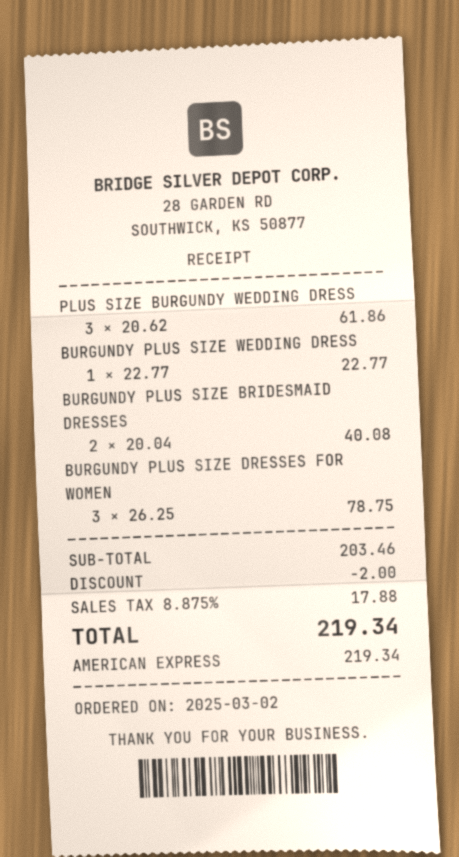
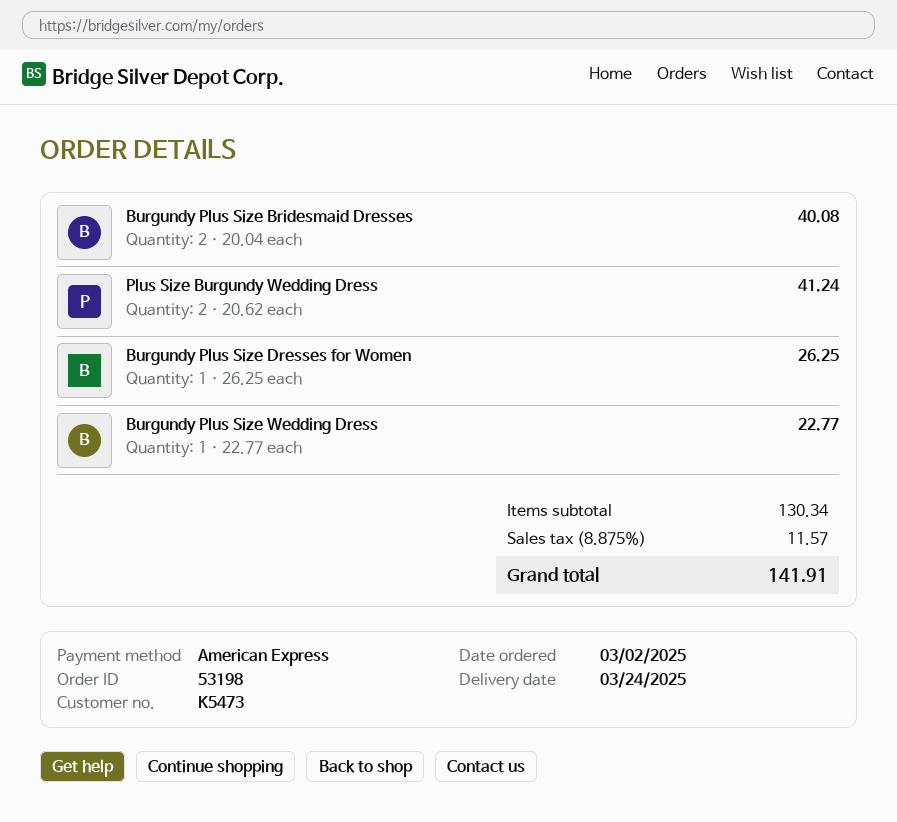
PLUS SIZE BURGUNDY WEDDING DRESS: 3 x 20.62 = 61.86 -> 2 x 20.62 = 41.24
BURGUNDY PLUS SIZE DRESSES FOR WOMEN: 3 x 26.25 = 78.75 -> 1 x 26.25 = 26.25
subtotal: 203.46 -> 130.34
discount: 2.00 -> none
tax: 8.875% = 17.88 -> 8.875% = 11.57
total: 219.34 -> 141.91

